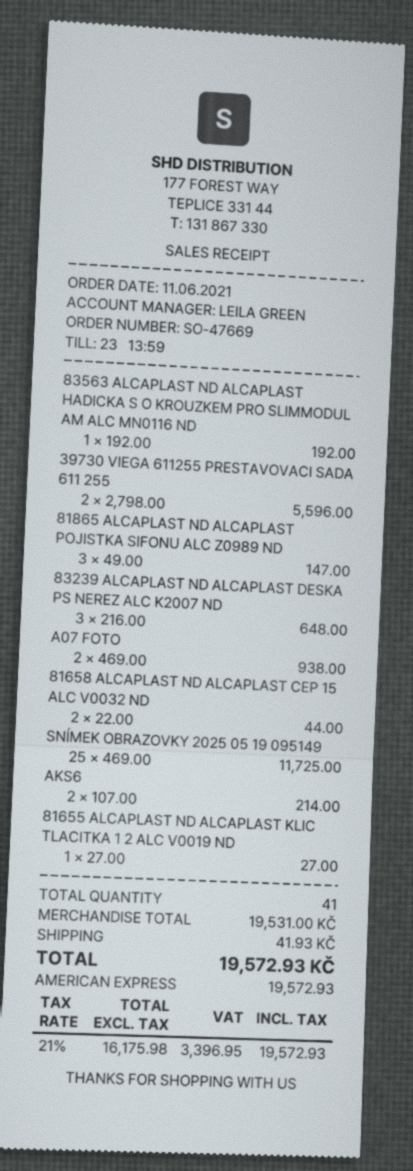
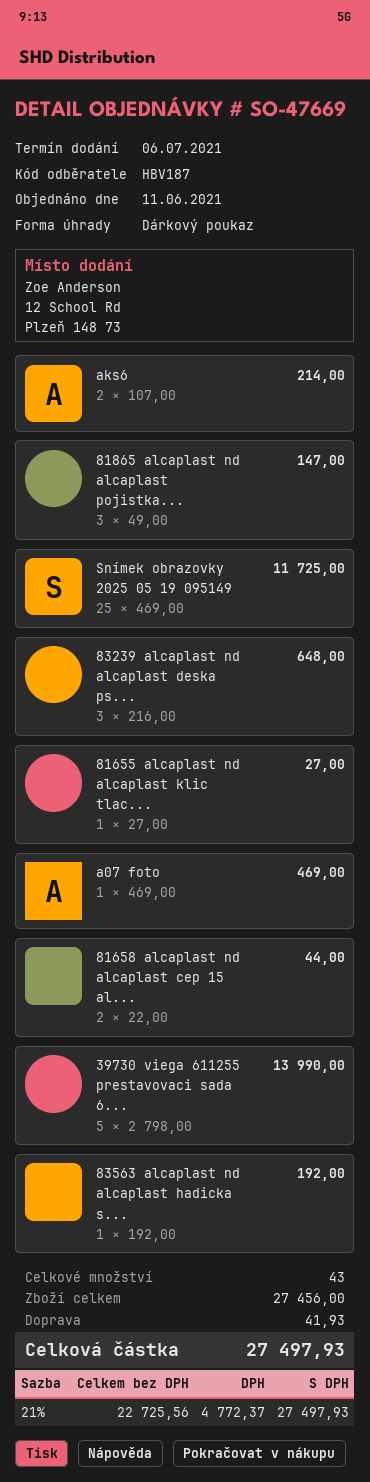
payment method: American Express -> gift card
39730 VIEGA 611255 PRESTAVOVACI SADA 611 255: 2 x 2798.00 = 5596.00 -> 5 x 2798.00 = 13990.00
A07 FOTO: 2 x 469.00 = 938.00 -> 1 x 469.00 = 469.00
total quantity: 41 -> 43
subtotal: 19531.00 -> 27456.00
net: 16175.98 -> 22725.56
tax: 21% = 3396.95 -> 21% = 4772.37
total: 19572.93 -> 27497.93

